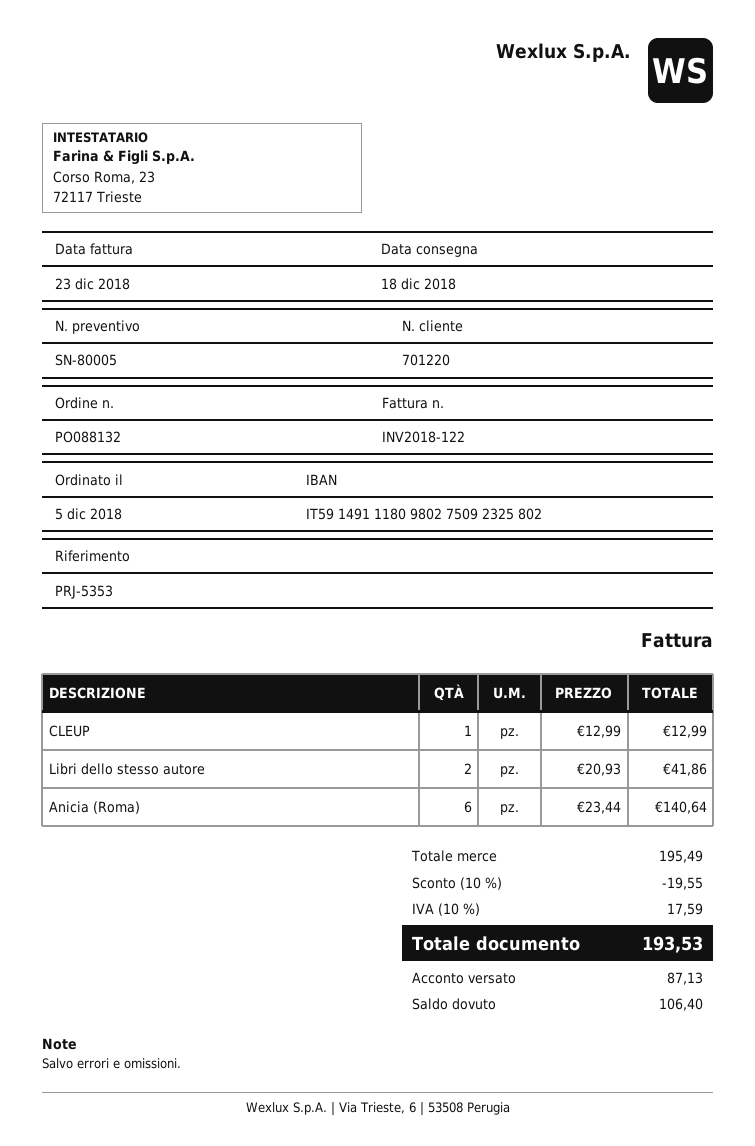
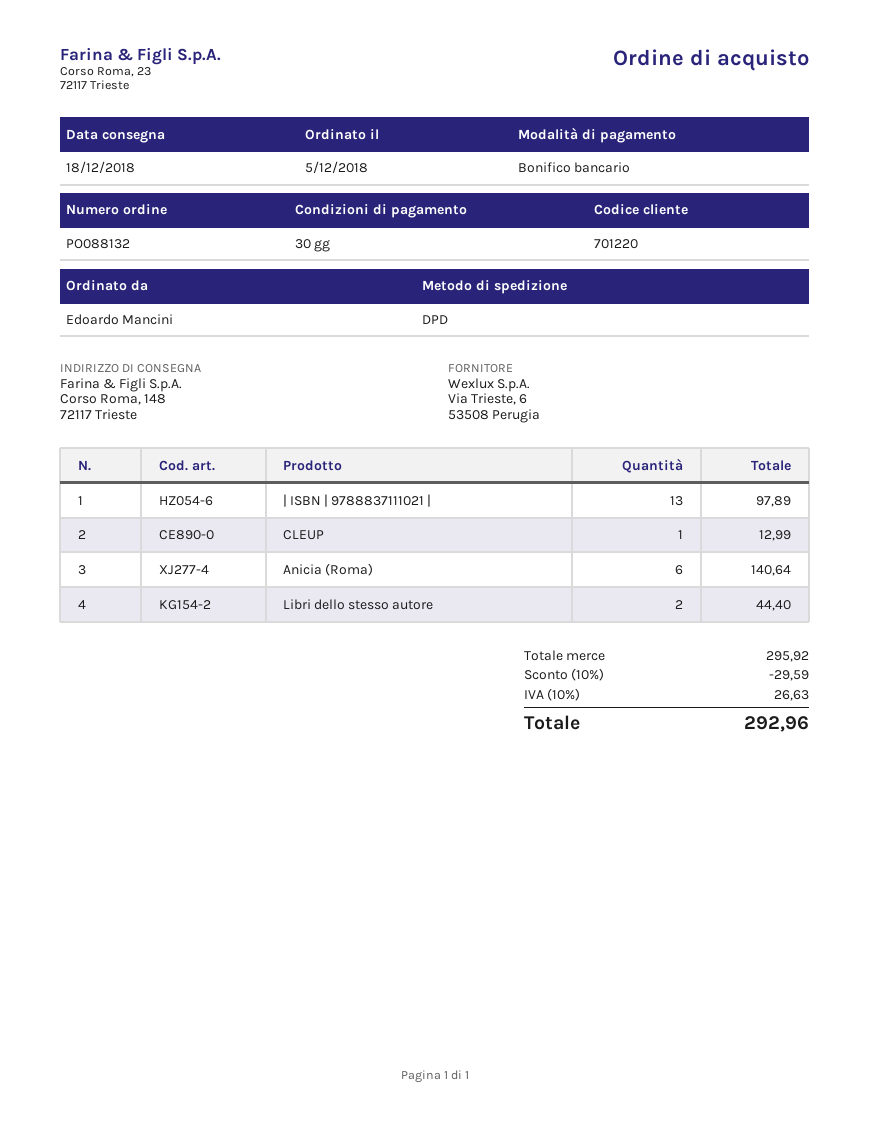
Libri dello stesso autore: 2 for 41.86 -> 2 for 44.40
| ISBN | 9788837111021 |: none -> 13 for 97.89
subtotal: 195.49 -> 295.92
discount: 10% = 19.55 -> 10% = 29.59
tax: 10% = 17.59 -> 10% = 26.63
total: 193.53 -> 292.96

